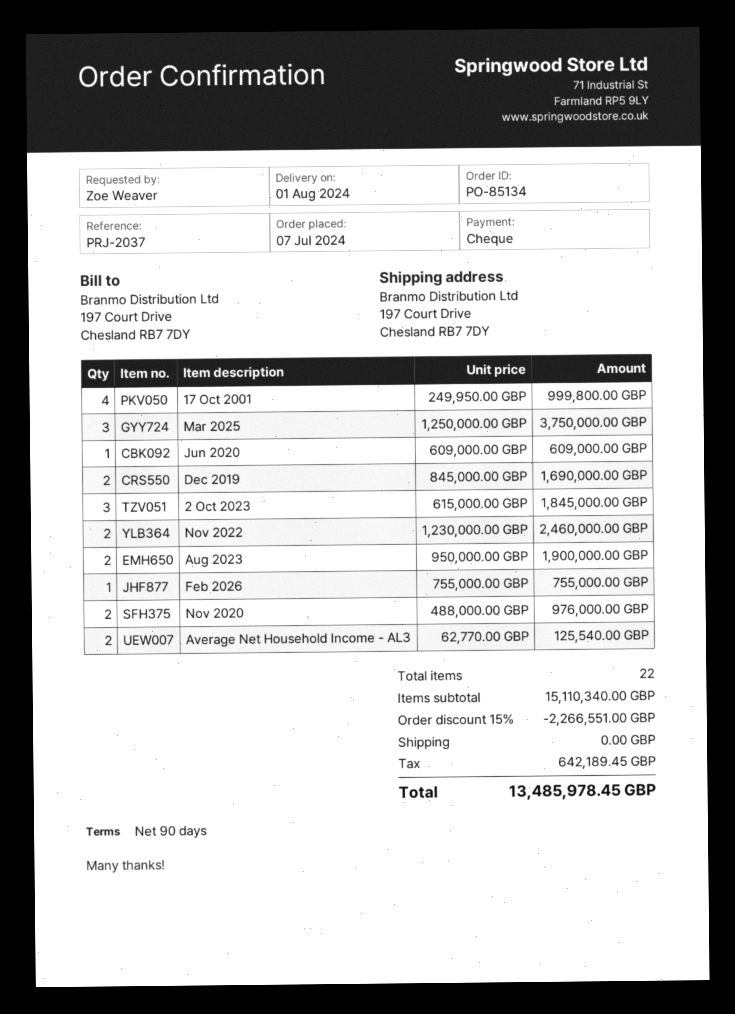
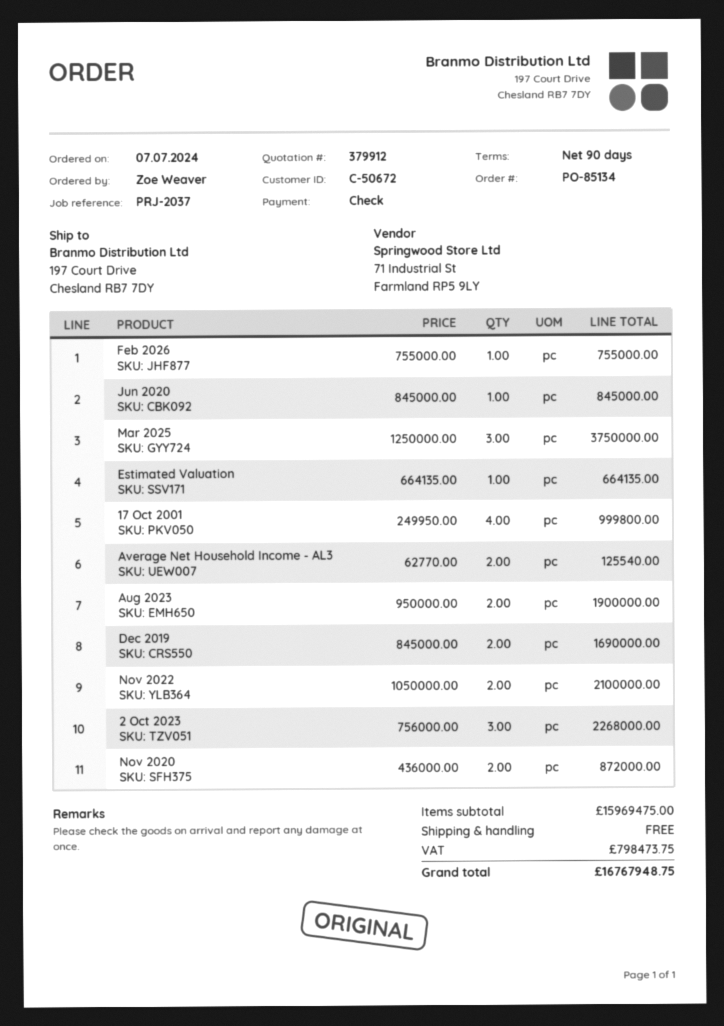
Jun 2020: 1 x 609000.00 = 609000.00 -> 1 x 845000.00 = 845000.00
2 Oct 2023: 3 x 615000.00 = 1845000.00 -> 3 x 756000.00 = 2268000.00
Nov 2022: 2 x 1230000.00 = 2460000.00 -> 2 x 1050000.00 = 2100000.00
Nov 2020: 2 x 488000.00 = 976000.00 -> 2 x 436000.00 = 872000.00
Estimated Valuation: none -> 1 x 664135.00 = 664135.00
subtotal: 15110340.00 -> 15969475.00
discount: 15% = 2266551.00 -> none
tax: 642189.45 -> 798473.75
total: 13485978.45 -> 16767948.75

